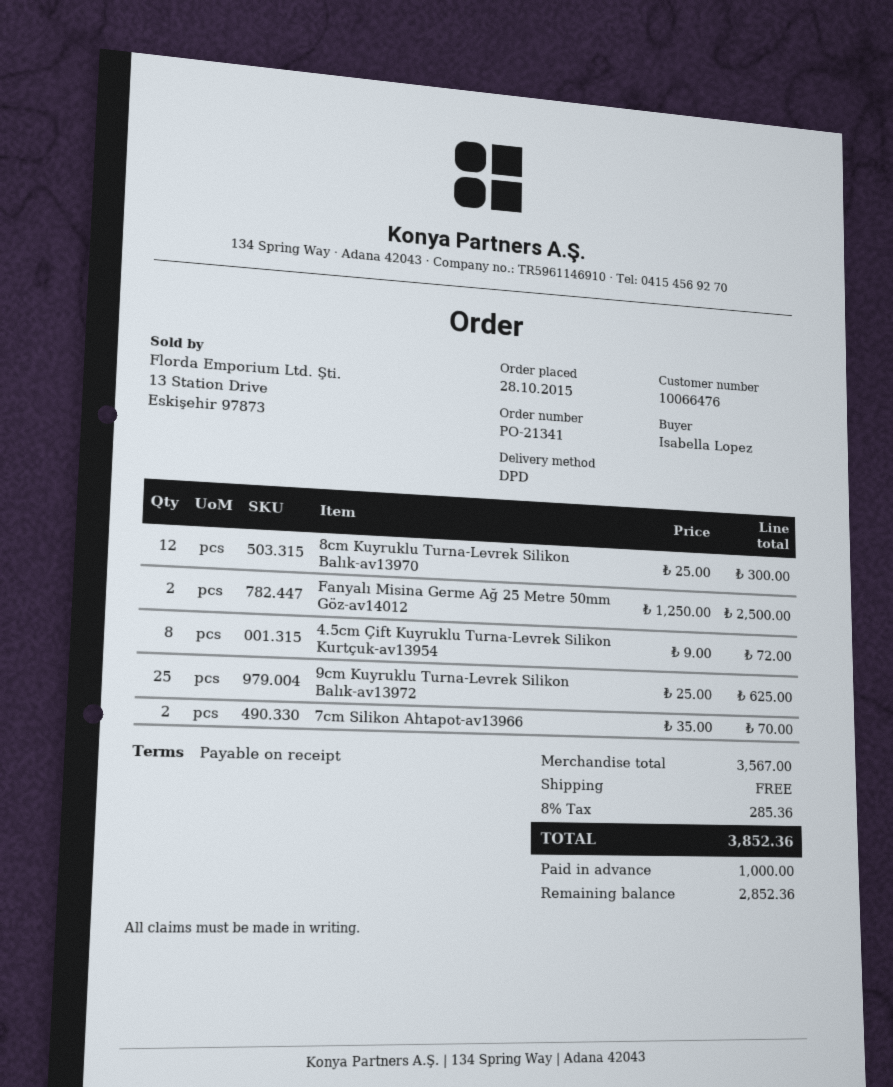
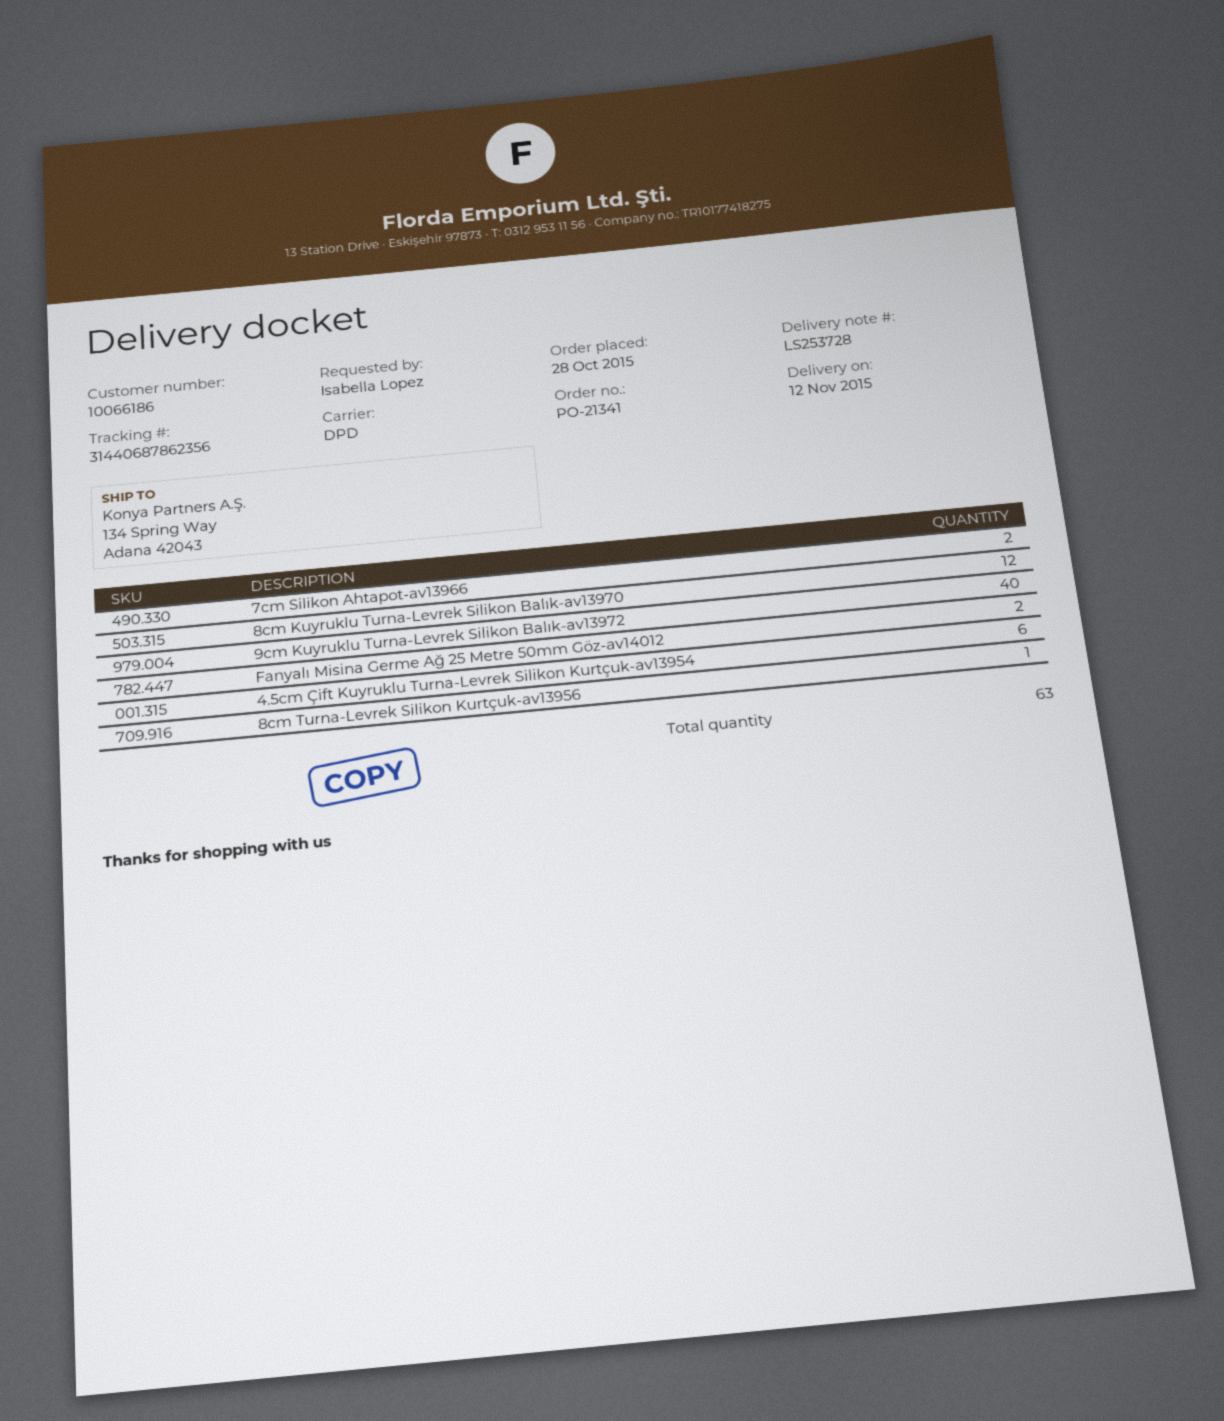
customer number: 10066476 -> 10066186
4.5cm Çift Kuyruklu Turna-Levrek Silikon Kurtçuk-av13954: 8 -> 6
9cm Kuyruklu Turna-Levrek Silikon Balık-av13972: 25 -> 40
8cm Turna-Levrek Silikon Kurtçuk-av13956: none -> 1

